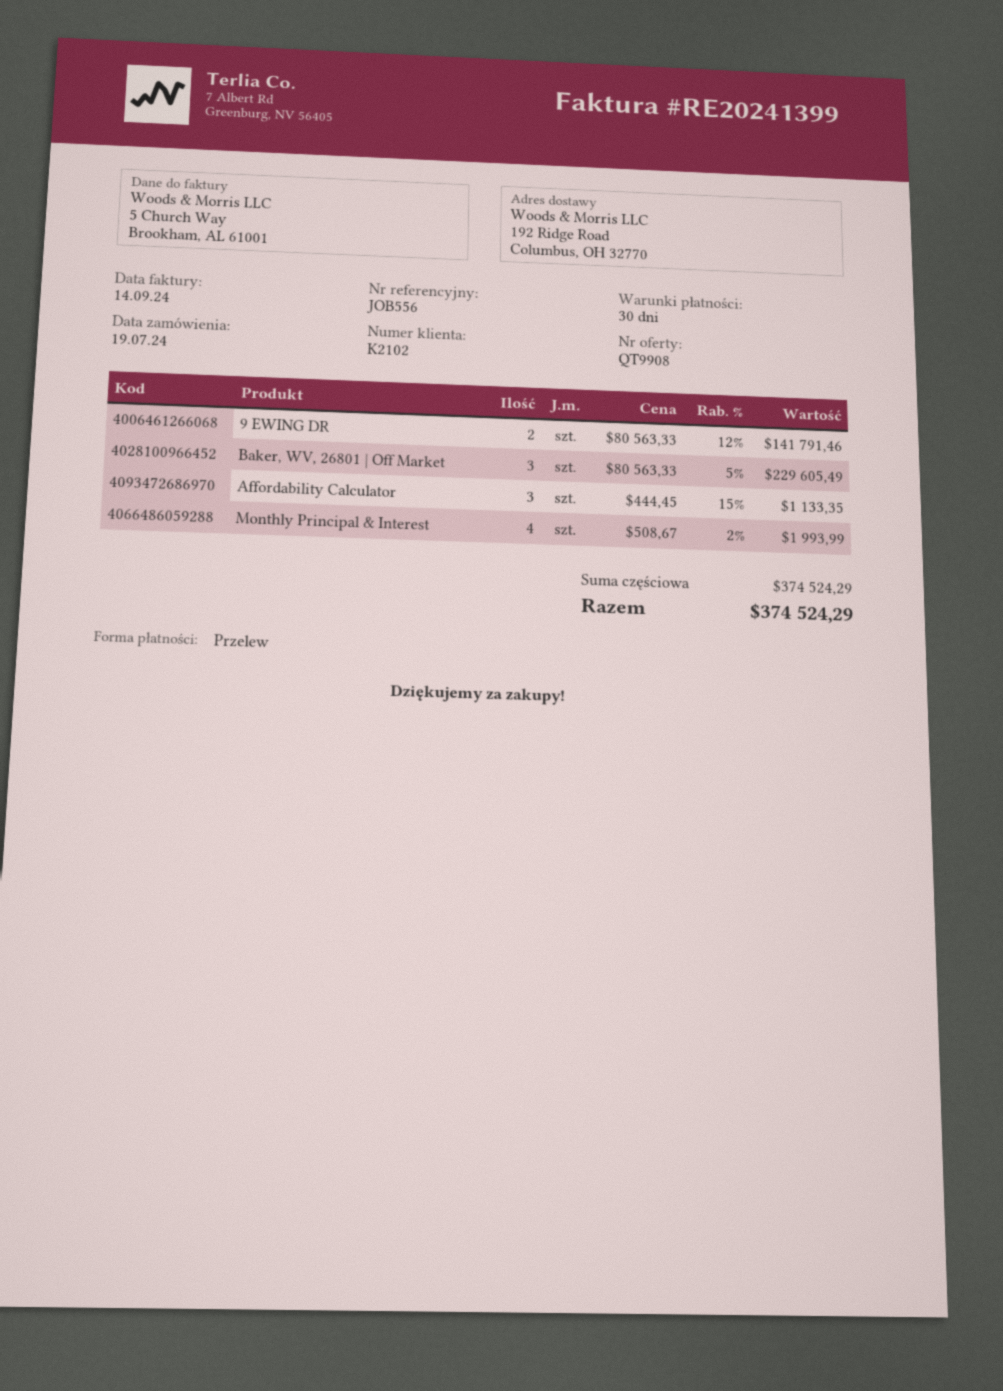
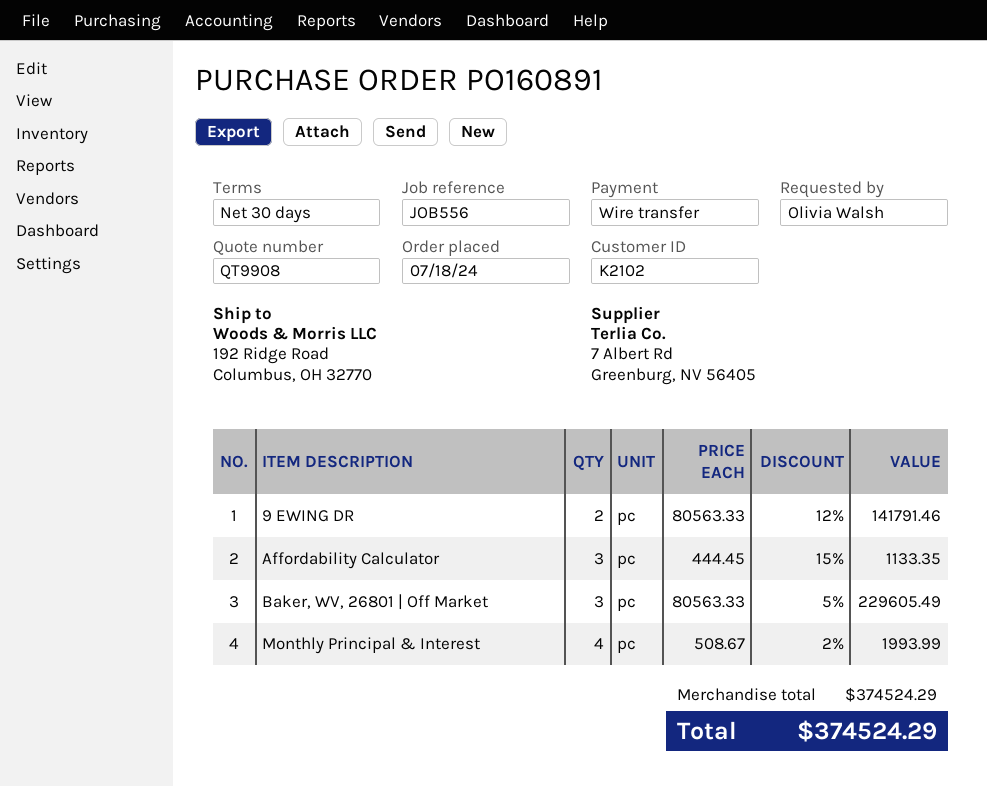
order date: 2024-07-19 -> 2024-07-18

